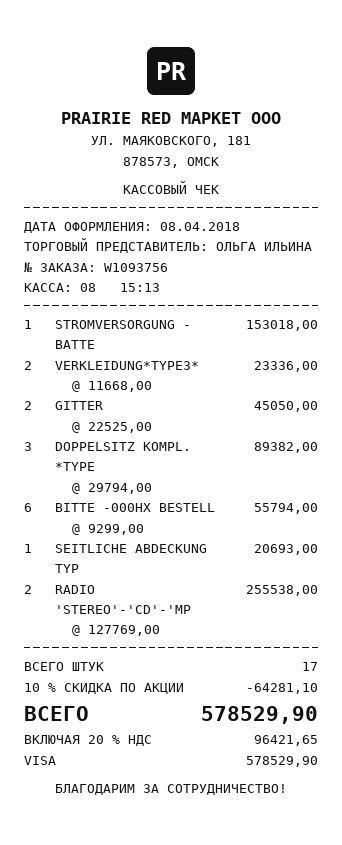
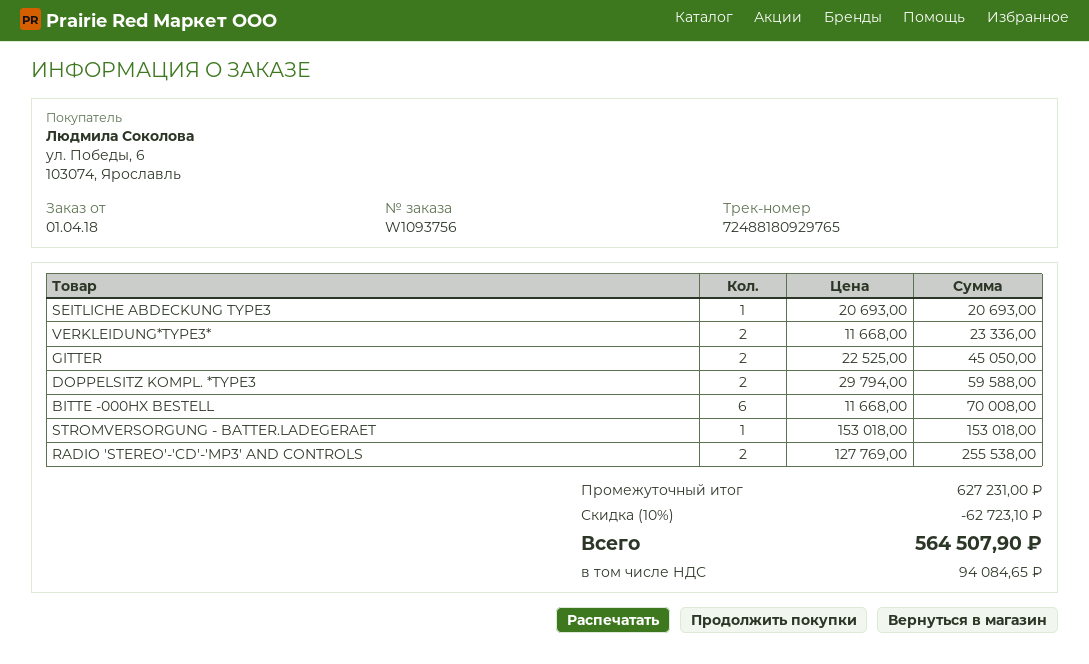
order date: 2018-04-08 -> 2018-04-01
DOPPELSITZ KOMPL. *TYPE: 3 x 29794.00 = 89382.00 -> 2 x 29794.00 = 59588.00
BITTE -000HX BESTELL: 6 x 9299.00 = 55794.00 -> 6 x 11668.00 = 70008.00
discount: 10% = 64281.10 -> 10% = 62723.10
tax: 96421.65 -> 94084.65
total: 578529.90 -> 564507.90

